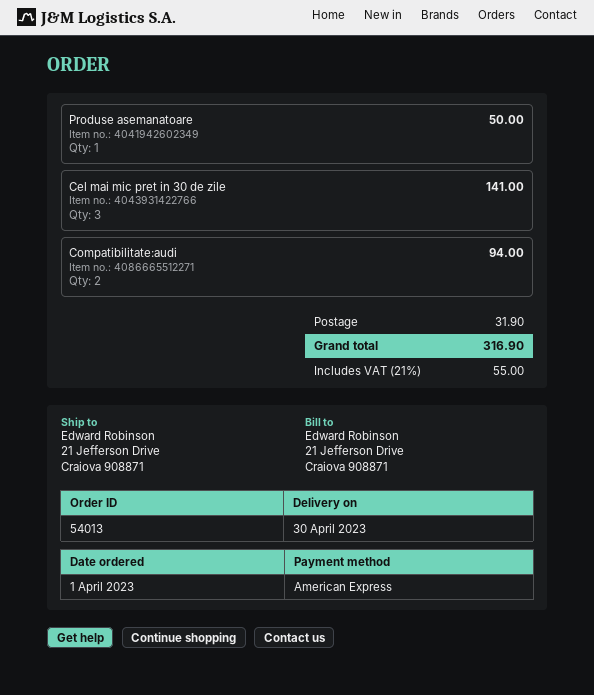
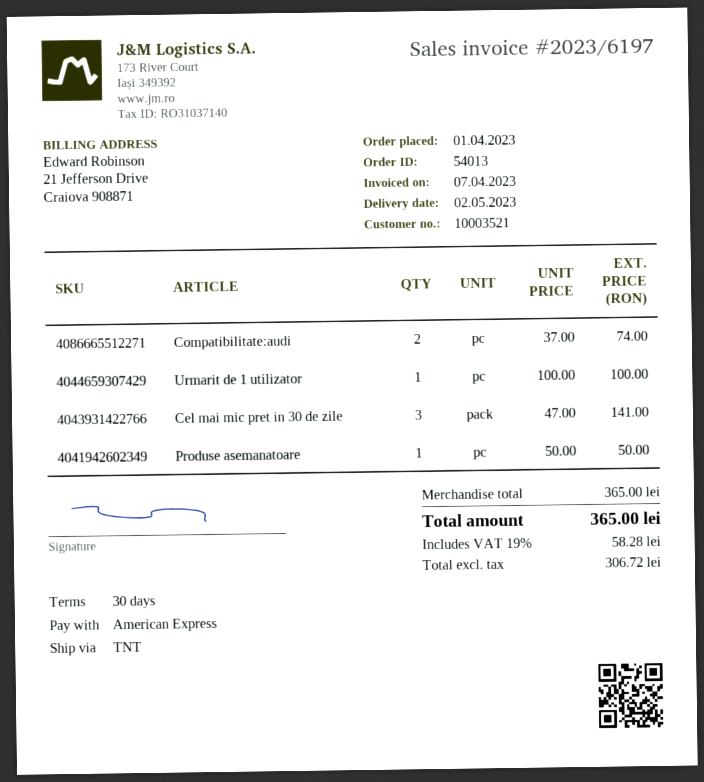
delivery date: 2023-04-30 -> 2023-05-02
Compatibilitate:audi: 2 for 94.00 -> 2 for 74.00
Urmarit de 1 utilizator: none -> 1 for 100.00
shipping: 31.90 -> none
tax: 21% = 55.00 -> 19% = 58.28
total: 316.90 -> 365.00

